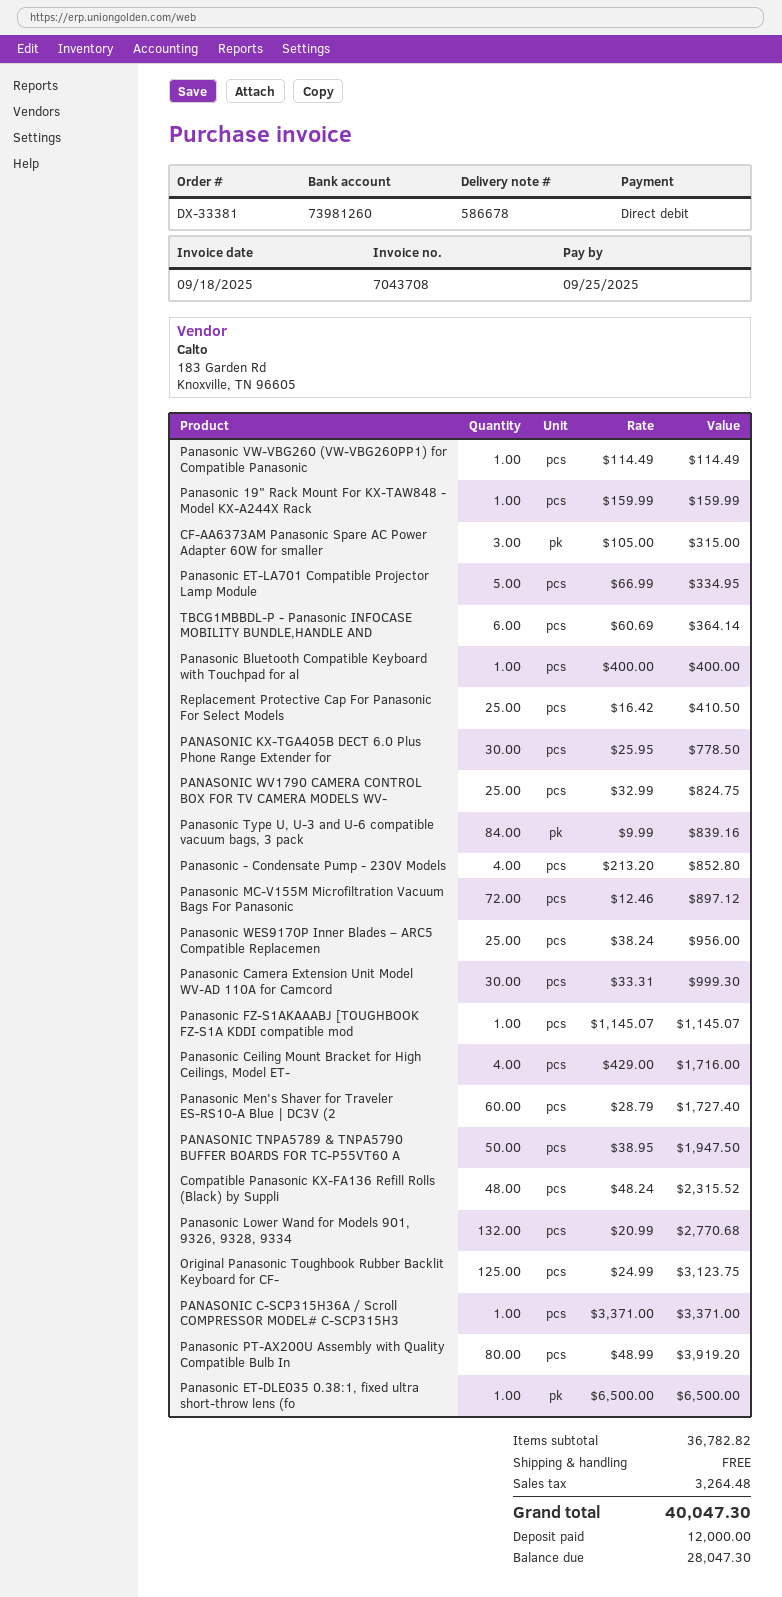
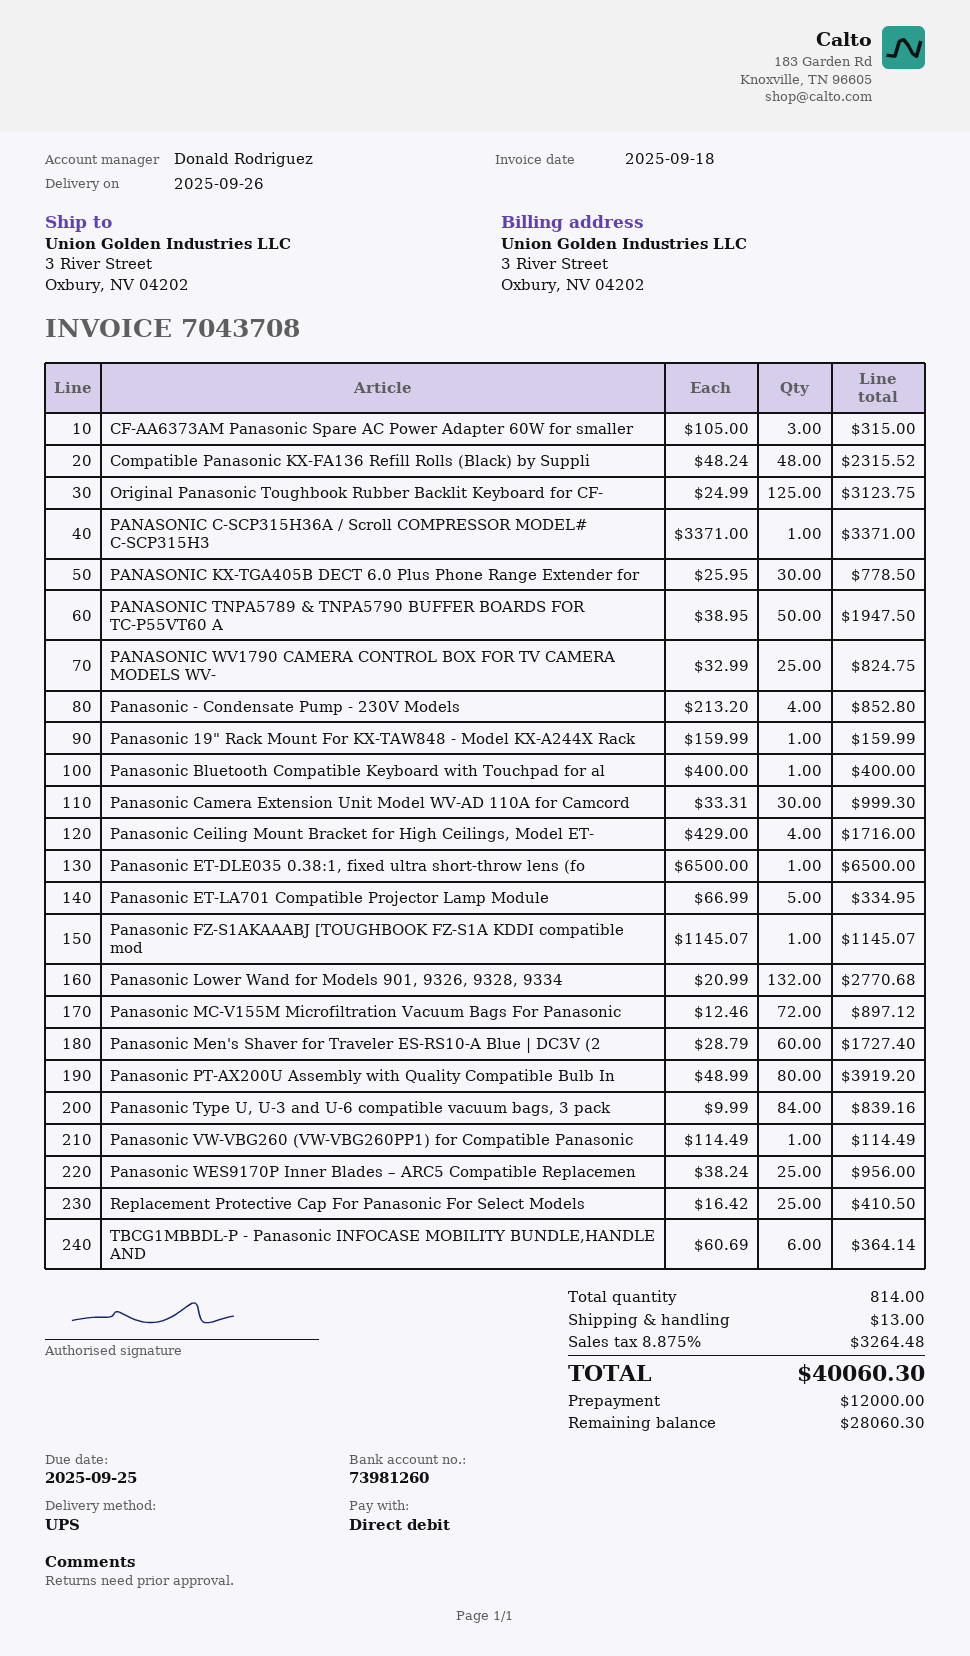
shipping: 0.00 -> 13.00
total: 40047.30 -> 40060.30
balance: 28047.30 -> 28060.30

